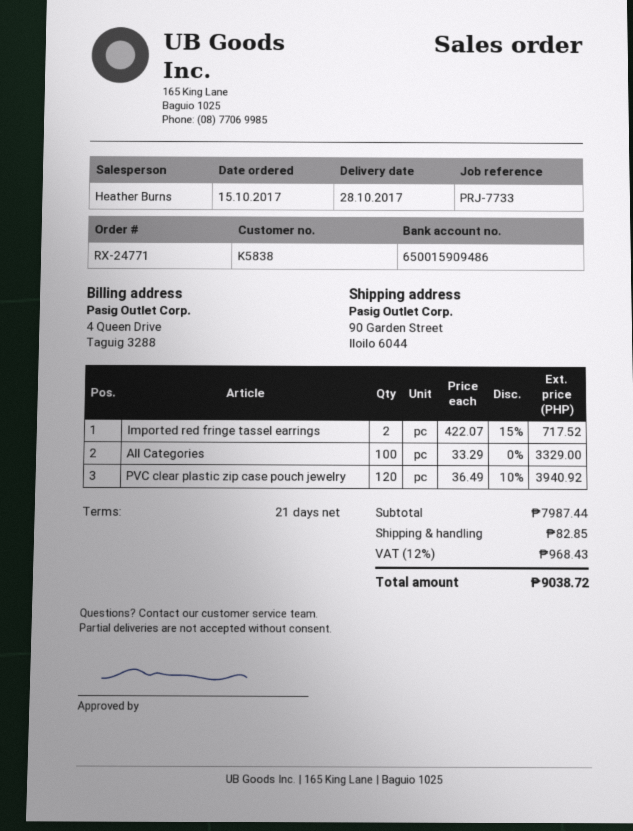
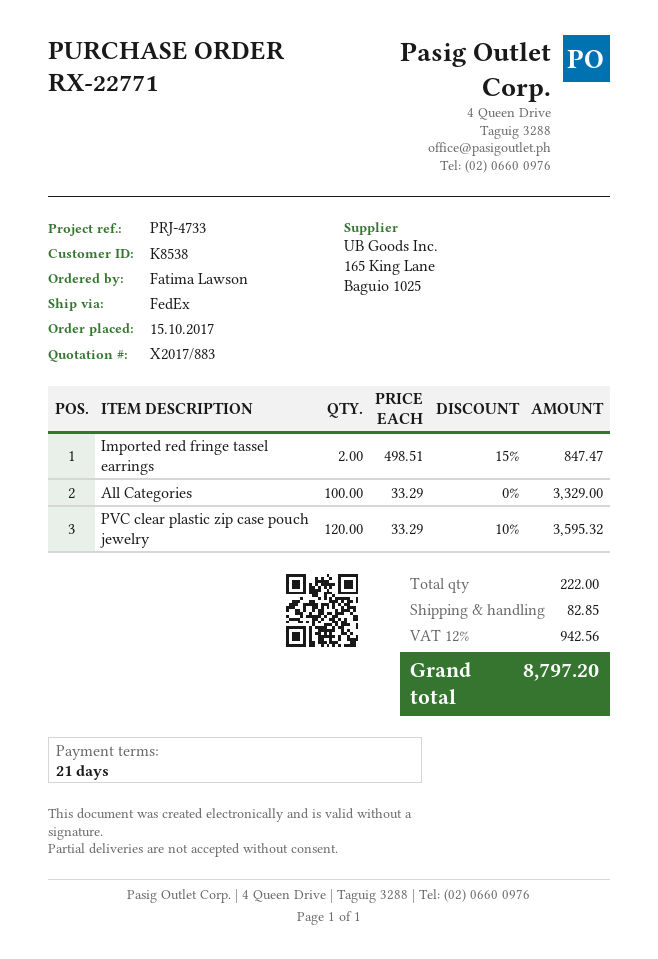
order number: RX-24771 -> RX-22771
customer number: K5838 -> K8538
reference: PRJ-7733 -> PRJ-4733
Imported red fringe tassel earrings: 2 x 422.07 - 15% = 717.52 -> 2 x 498.51 - 15% = 847.47
PVC clear plastic zip case pouch jewelry: 120 x 36.49 - 10% = 3940.92 -> 120 x 33.29 - 10% = 3595.32
tax: 12% = 968.43 -> 12% = 942.56
total: 9038.72 -> 8797.20

